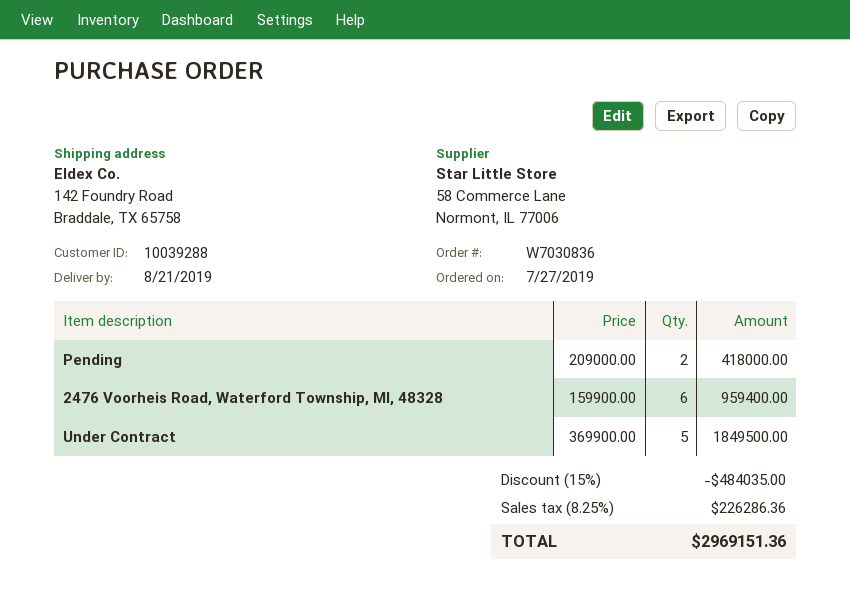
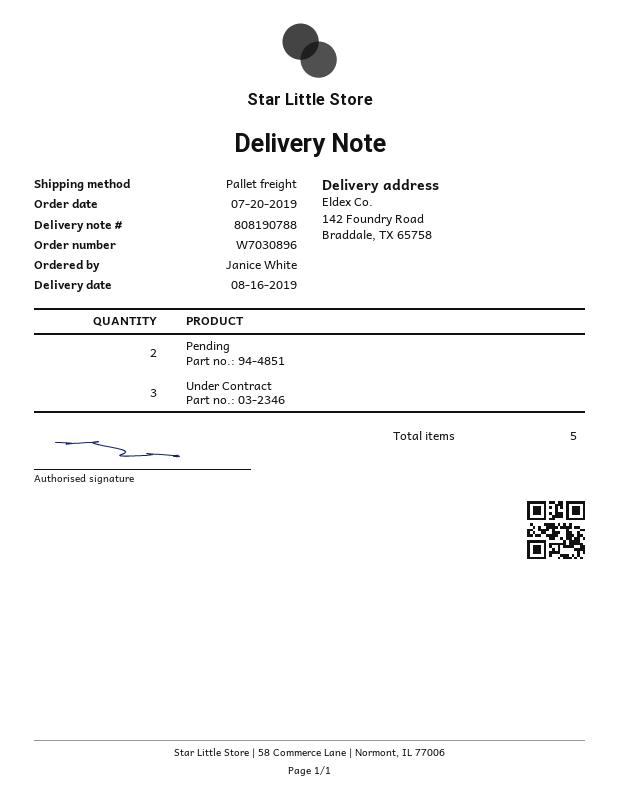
order number: W7030836 -> W7030896
order date: 2019-07-27 -> 2019-07-20
delivery date: 2019-08-21 -> 2019-08-16
2476 Voorheis Road, Waterford Township, MI, 48328: 6 -> none
Under Contract: 5 -> 3

